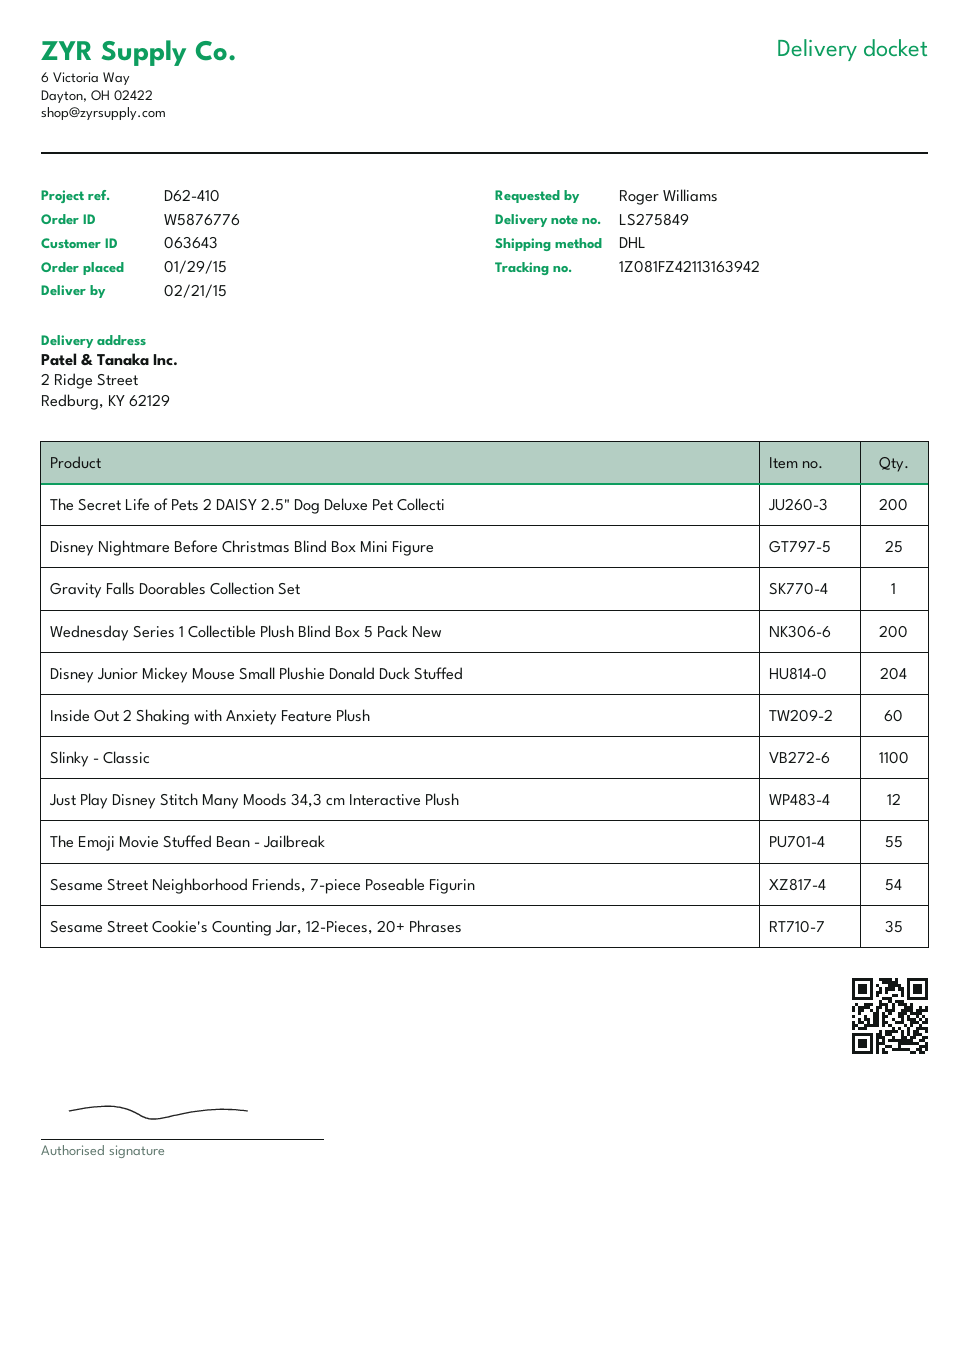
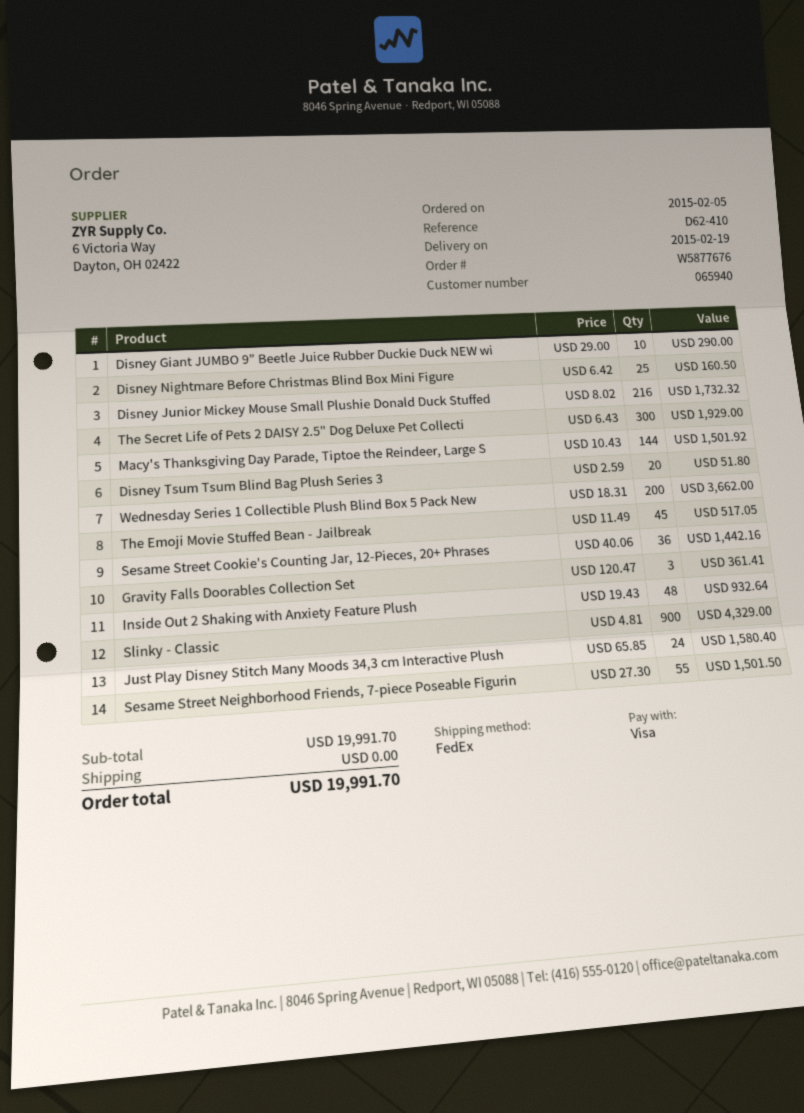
order number: W5876776 -> W5877676
order date: 2015-01-29 -> 2015-02-05
delivery date: 2015-02-21 -> 2015-02-19
customer number: 063643 -> 065940
shipping method: DHL -> FedEx
The Secret Life of Pets 2 DAISY 2.5" Dog Deluxe Pet Collecti: 200 -> 300
Gravity Falls Doorables Collection Set: 1 -> 3
Disney Junior Mickey Mouse Small Plushie Donald Duck Stuffed: 204 -> 216
Inside Out 2 Shaking with Anxiety Feature Plush: 60 -> 48
Slinky - Classic: 1100 -> 900
Just Play Disney Stitch Many Moods 34,3 cm Interactive Plush: 12 -> 24
The Emoji Movie Stuffed Bean - Jailbreak: 55 -> 45
Sesame Street Neighborhood Friends, 7-piece Poseable Figurin: 54 -> 55
Sesame Street Cookie's Counting Jar, 12-Pieces, 20+ Phrases: 35 -> 36
Disney Giant JUMBO 9” Beetle Juice Rubber Duckie Duck NEW wi: none -> 10
Macy's Thanksgiving Day Parade, Tiptoe the Reindeer, Large S: none -> 144
Disney Tsum Tsum Blind Bag Plush Series 3: none -> 20

